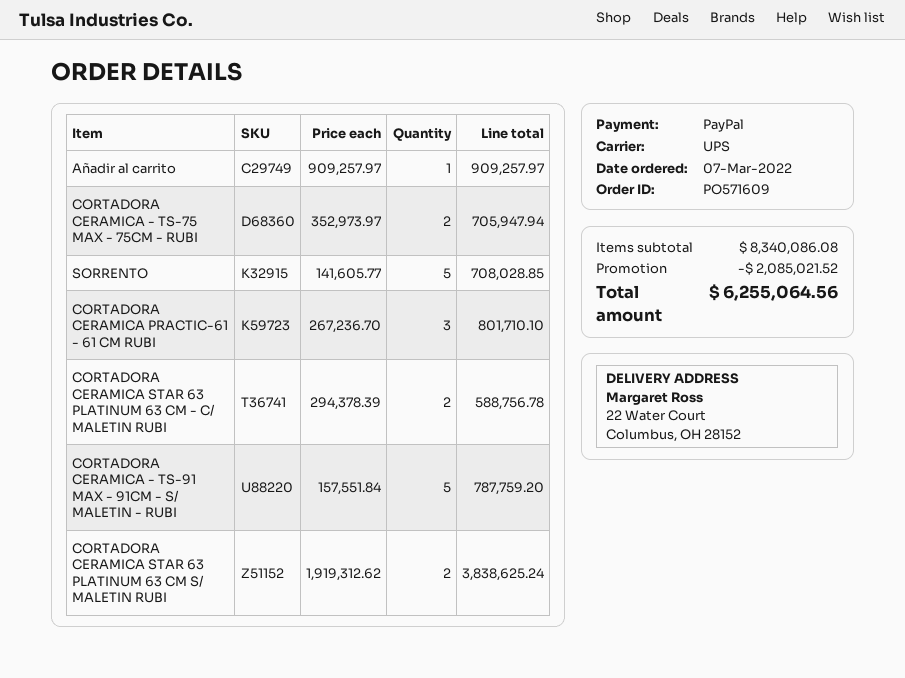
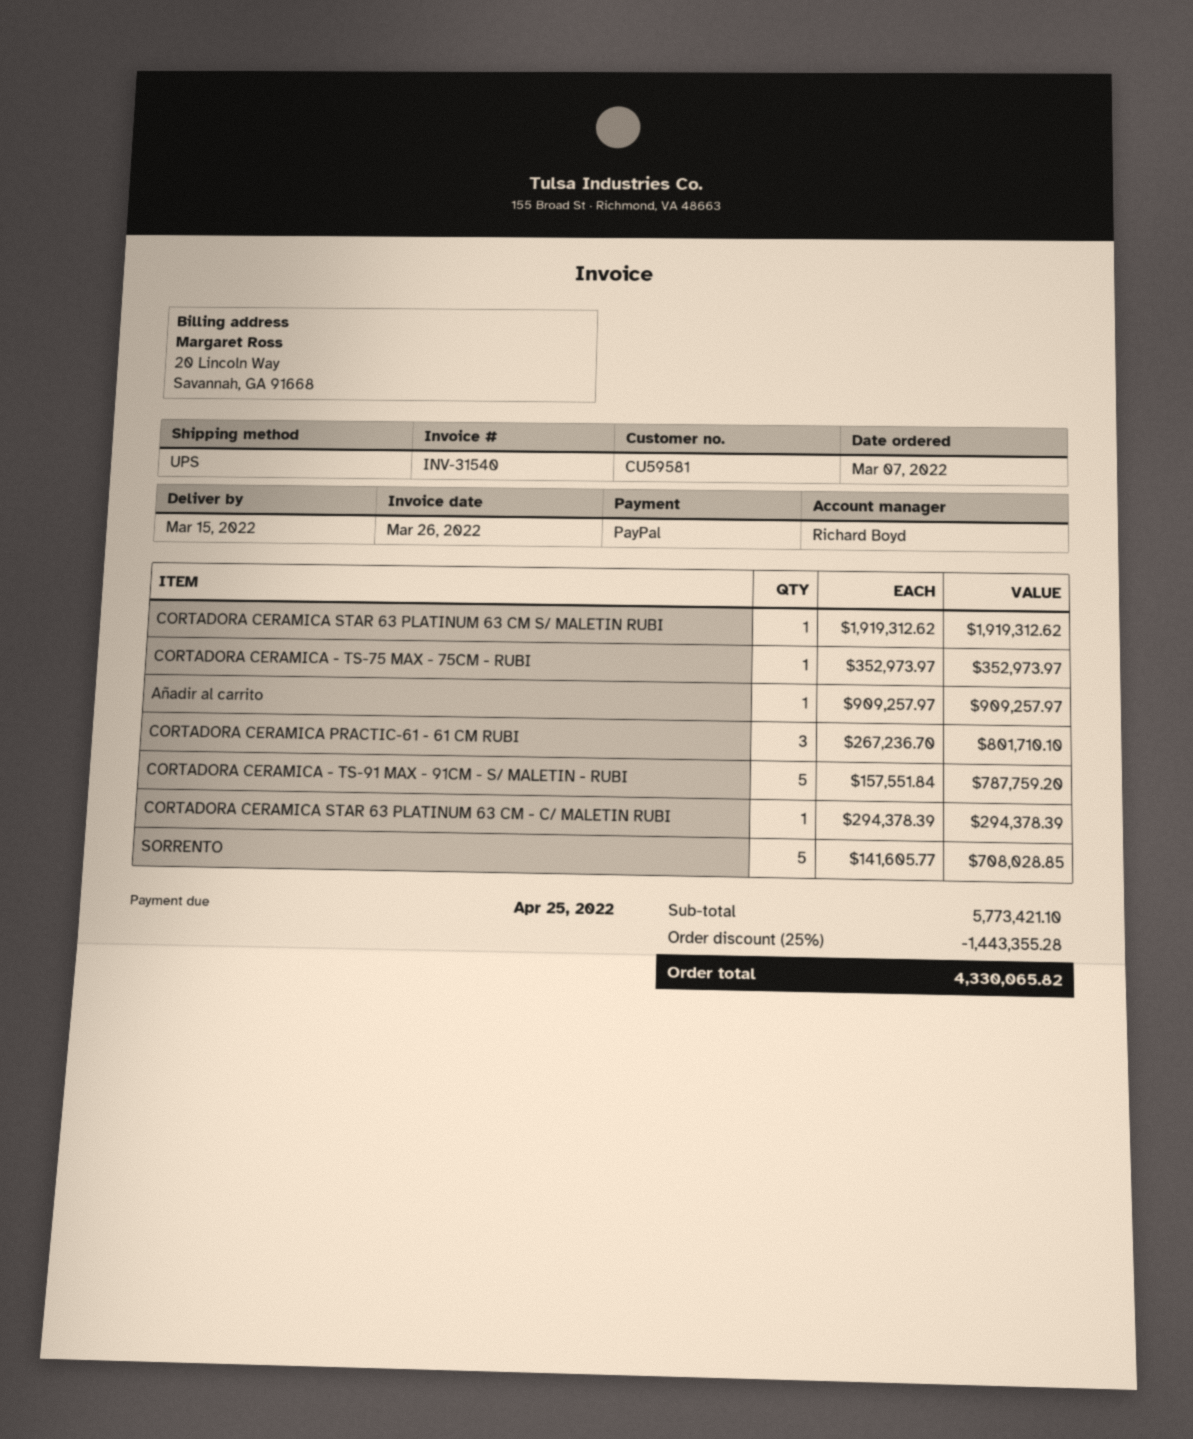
CORTADORA CERAMICA - TS-75 MAX - 75CM - RUBI: 2 x 352973.97 = 705947.94 -> 1 x 352973.97 = 352973.97
CORTADORA CERAMICA STAR 63 PLATINUM 63 CM - C/ MALETIN RUBI: 2 x 294378.39 = 588756.78 -> 1 x 294378.39 = 294378.39
CORTADORA CERAMICA STAR 63 PLATINUM 63 CM S/ MALETIN RUBI: 2 x 1919312.62 = 3838625.24 -> 1 x 1919312.62 = 1919312.62
subtotal: 8340086.08 -> 5773421.10
discount: 2085021.52 -> 1443355.28
total: 6255064.56 -> 4330065.82

